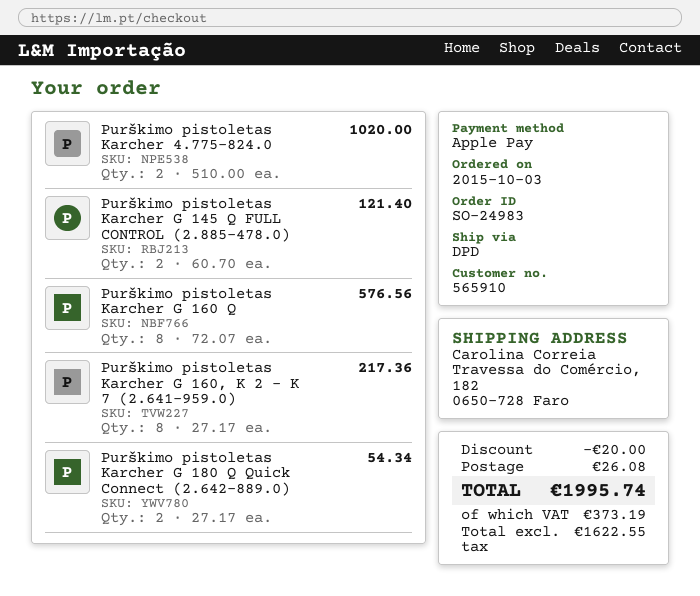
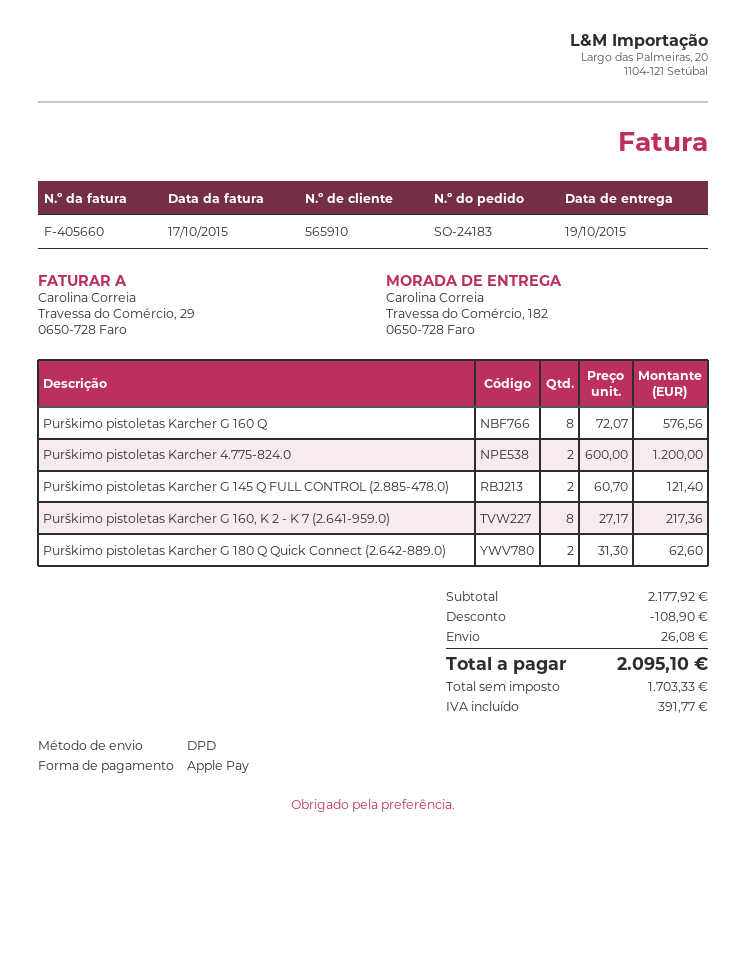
order number: SO-24983 -> SO-24183
Purškimo pistoletas Karcher 4.775-824.0: 2 x 510.00 = 1020.00 -> 2 x 600.00 = 1200.00
Purškimo pistoletas Karcher G 180 Q Quick Connect (2.642-889.0): 2 x 27.17 = 54.34 -> 2 x 31.30 = 62.60
discount: 20.00 -> 108.90
net: 1622.55 -> 1703.33
tax: 373.19 -> 391.77
total: 1995.74 -> 2095.10

